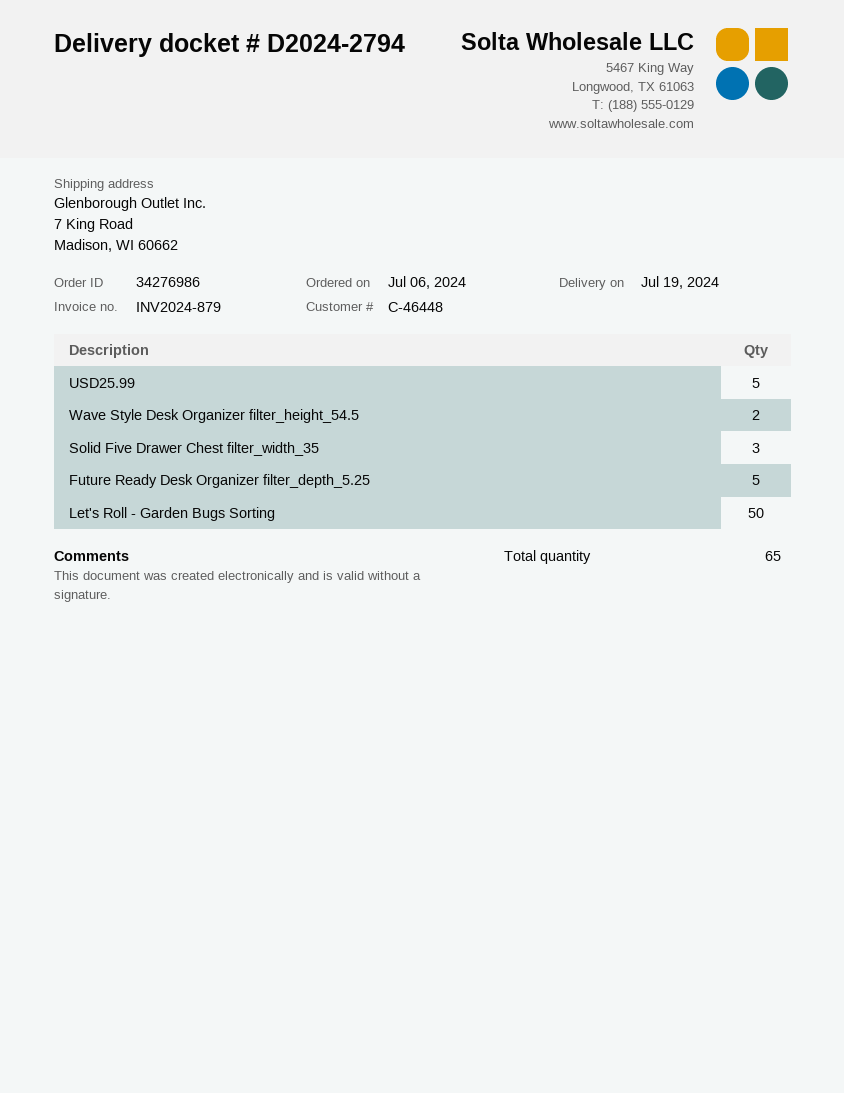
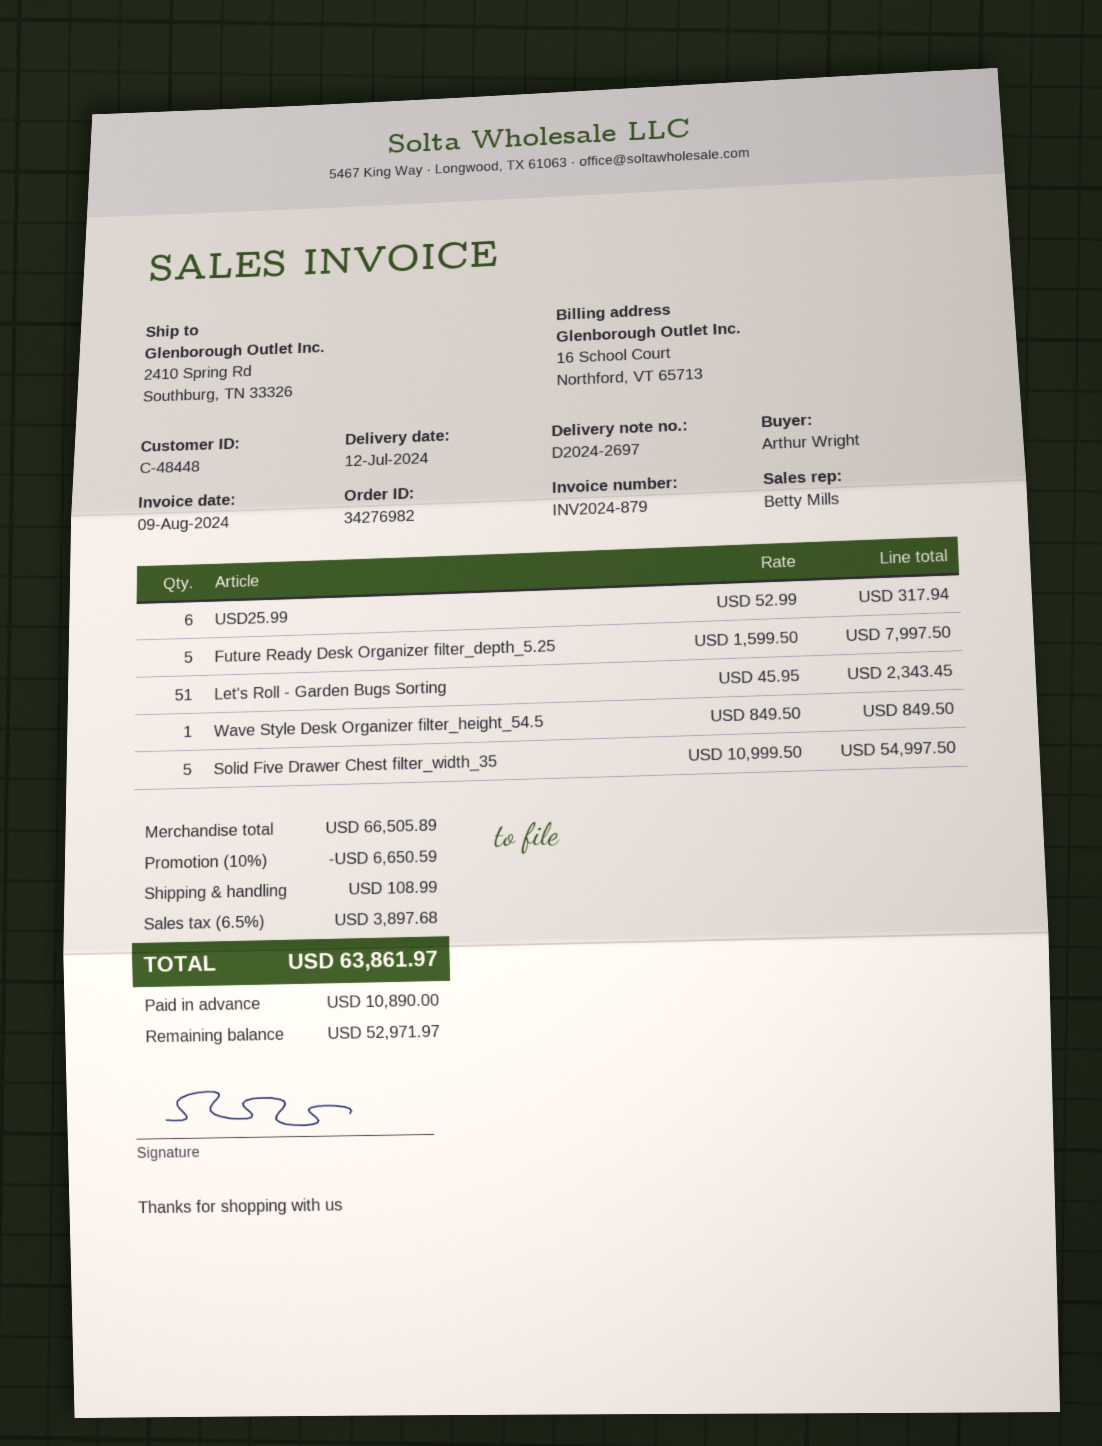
order number: 34276986 -> 34276982
delivery note number: D2024-2794 -> D2024-2697
delivery date: 2024-07-19 -> 2024-07-12
customer number: C-46448 -> C-48448
ship to: 7 King Road, Madison, WI 60662 -> 2410 Spring Rd, Southburg, TN 33326
USD25.99: 5 -> 6
Wave Style Desk Organizer filter_height_54.5: 2 -> 1
Solid Five Drawer Chest filter_width_35: 3 -> 5
Let's Roll - Garden Bugs Sorting: 50 -> 51

